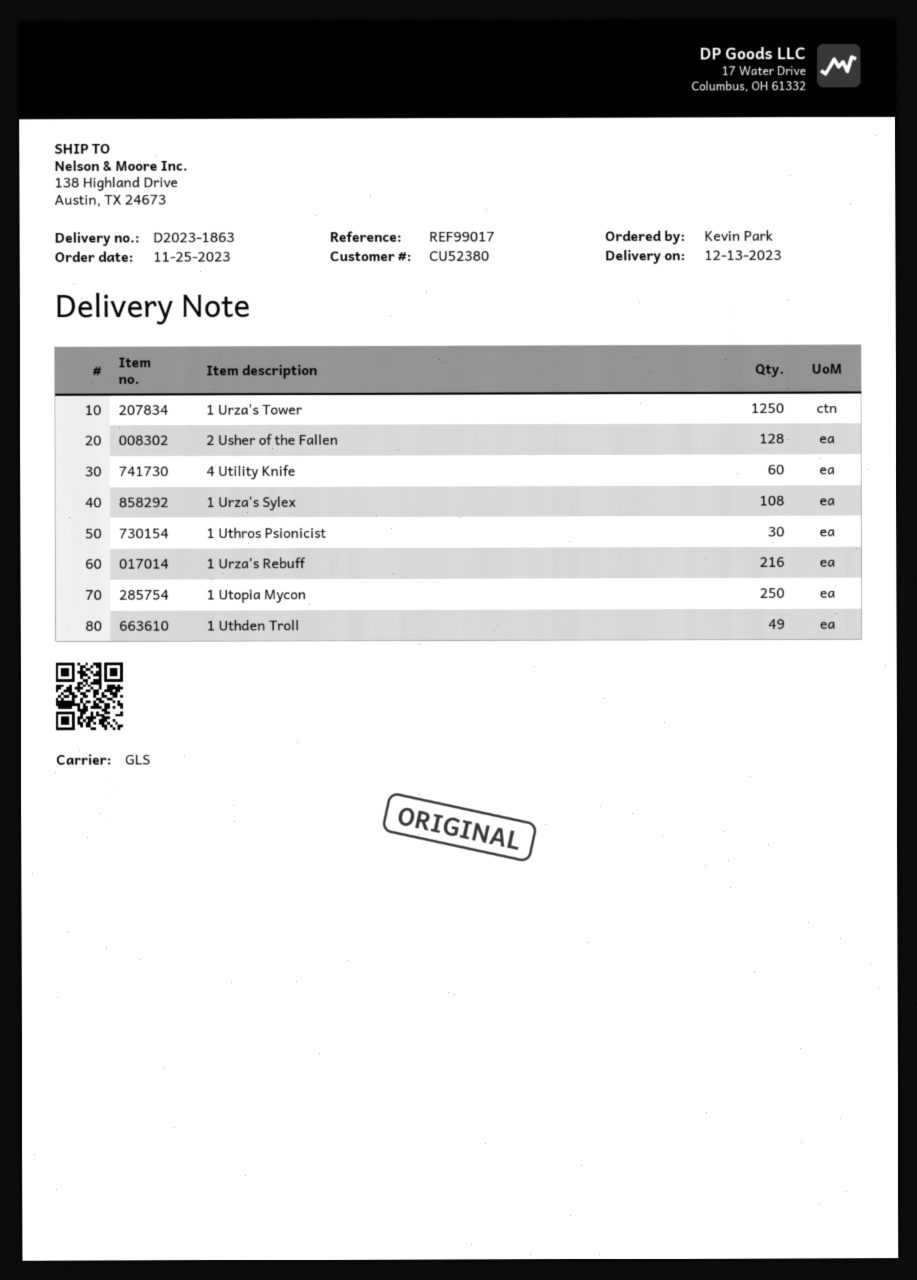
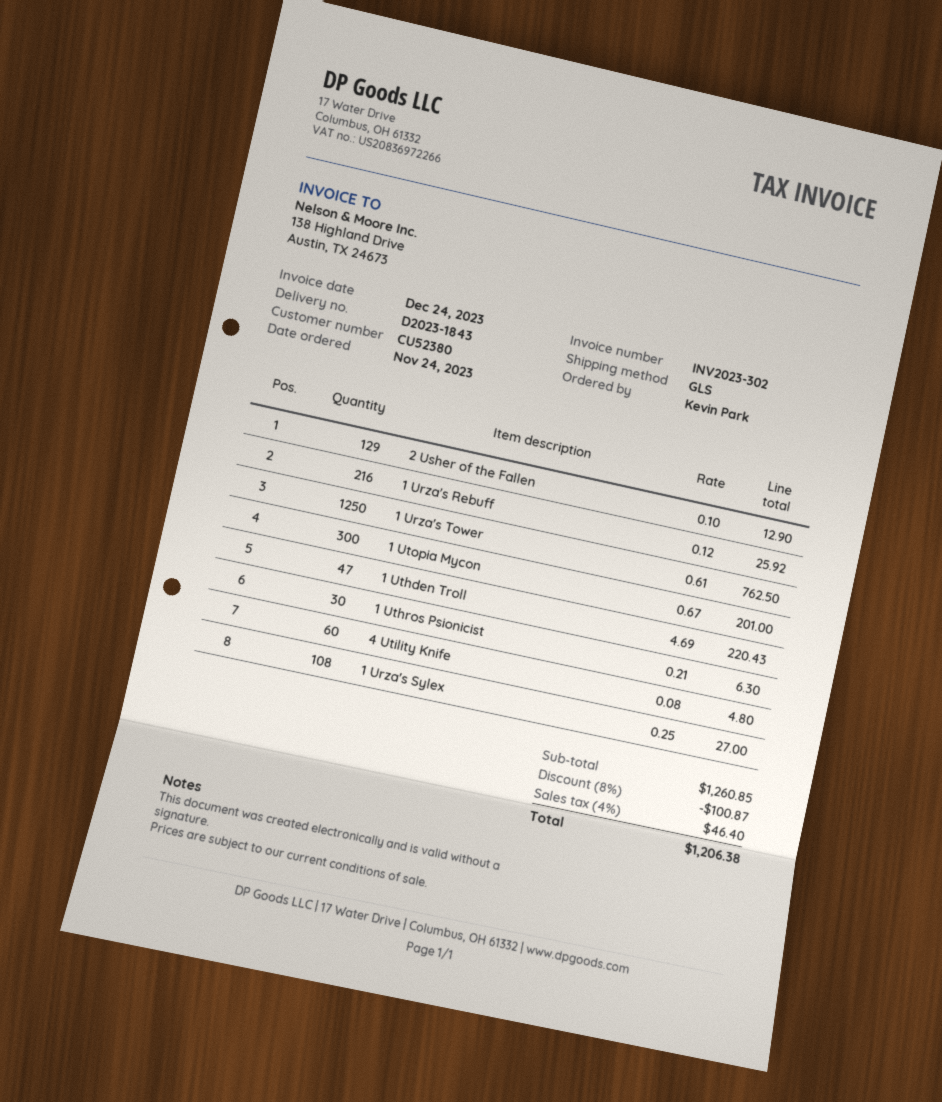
order date: 2023-11-25 -> 2023-11-24
delivery note number: D2023-1863 -> D2023-1843
2 Usher of the Fallen: 128 -> 129
1 Utopia Mycon: 250 -> 300
1 Uthden Troll: 49 -> 47

